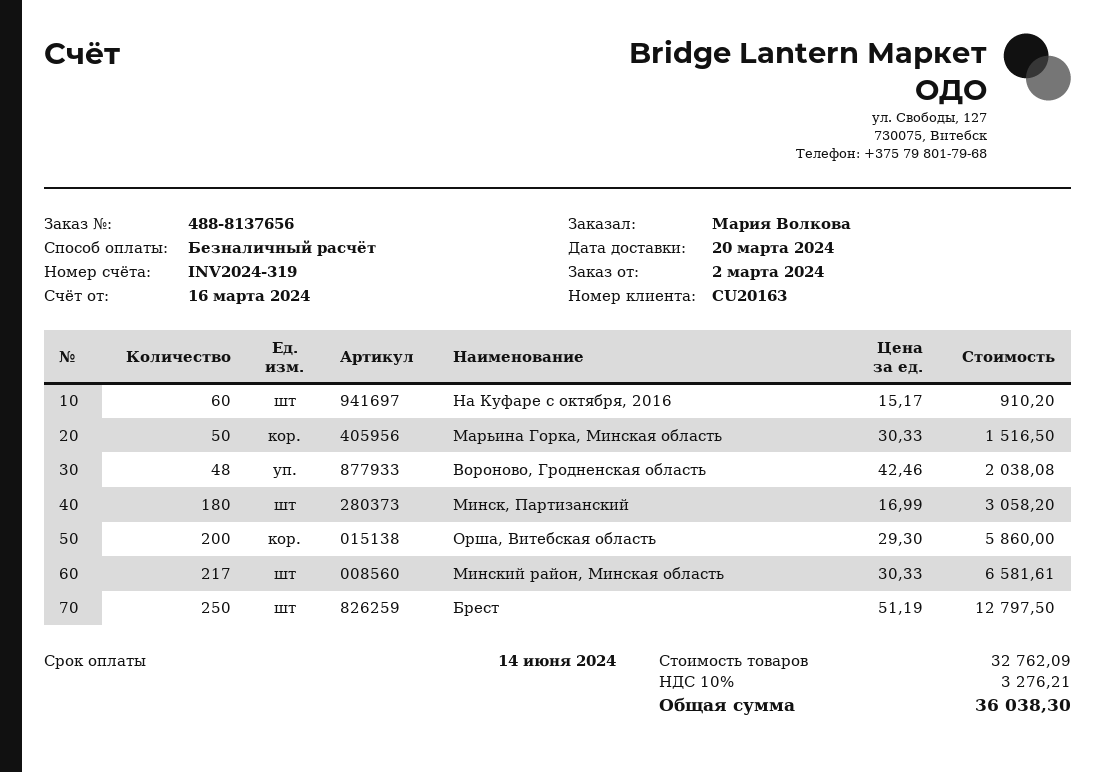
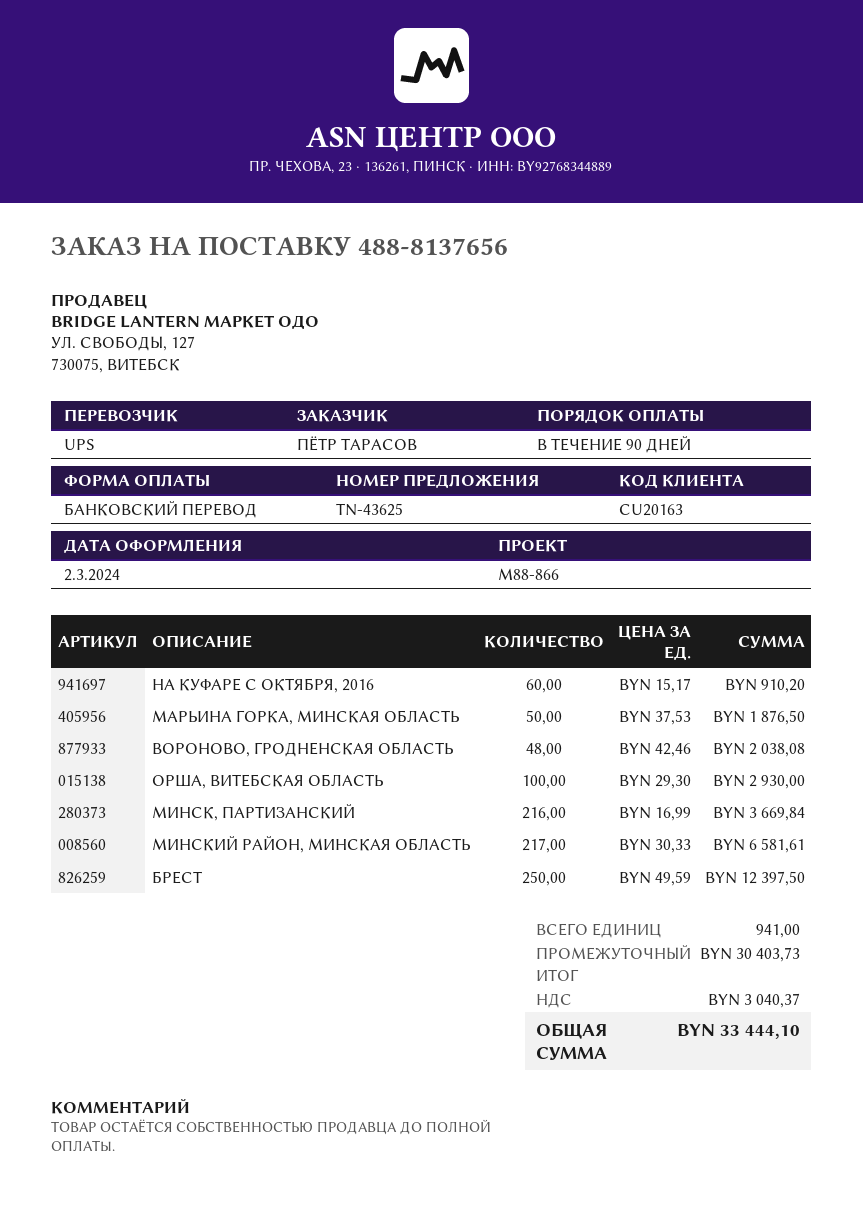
ordered by: Мария Волкова -> ПЁТР ТАРАСОВ
Марьина Горка, Минская область: 50 x 30.33 = 1516.50 -> 50 x 37.53 = 1876.50
Минск, Партизанский: 180 x 16.99 = 3058.20 -> 216 x 16.99 = 3669.84
Орша, Витебская область: 200 x 29.30 = 5860.00 -> 100 x 29.30 = 2930.00
Брест: 250 x 51.19 = 12797.50 -> 250 x 49.59 = 12397.50
subtotal: 32762.09 -> 30403.73
tax: 3276.21 -> 3040.37
total: 36038.30 -> 33444.10

